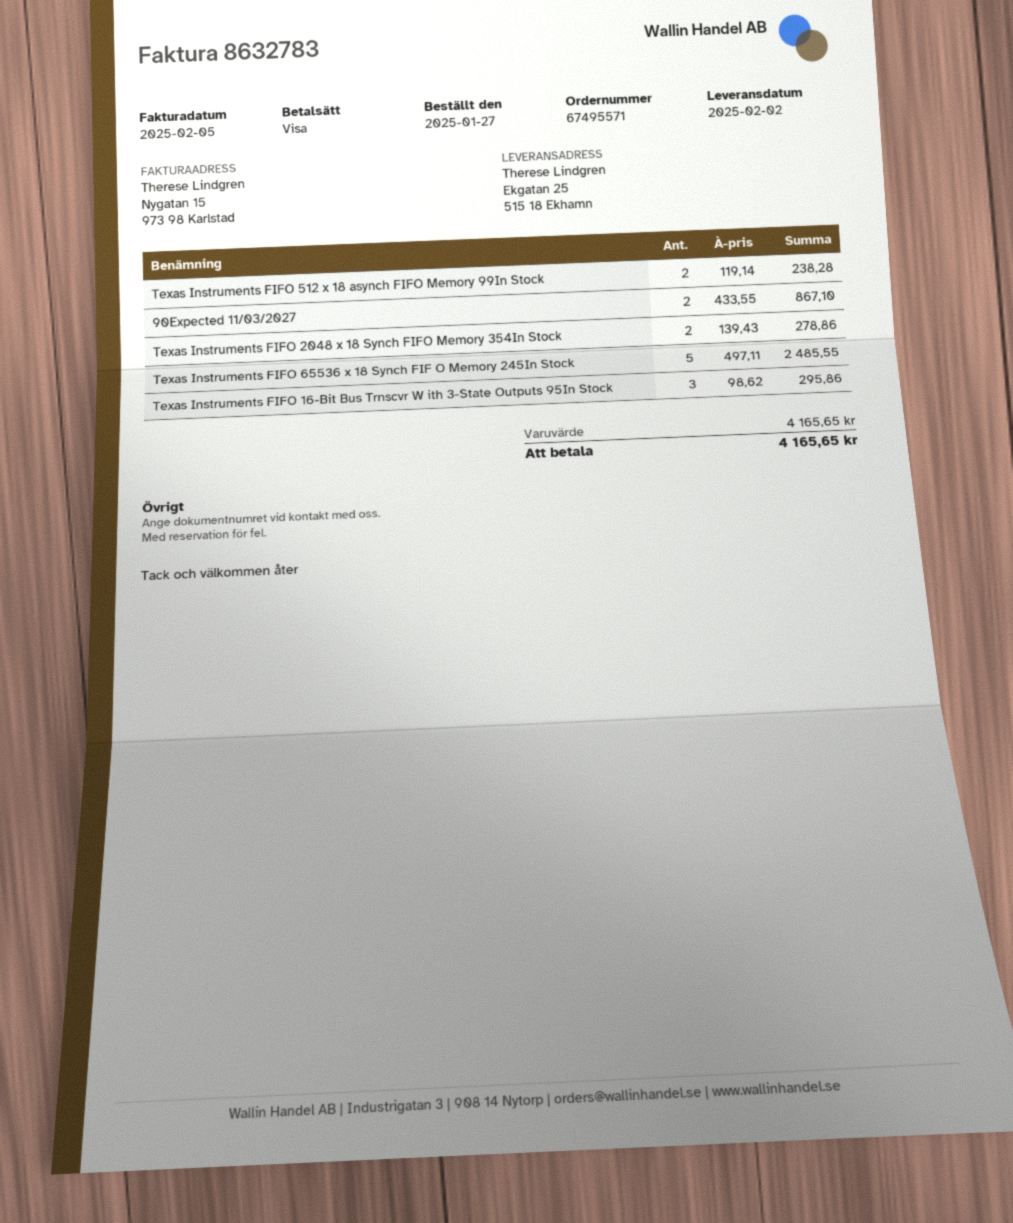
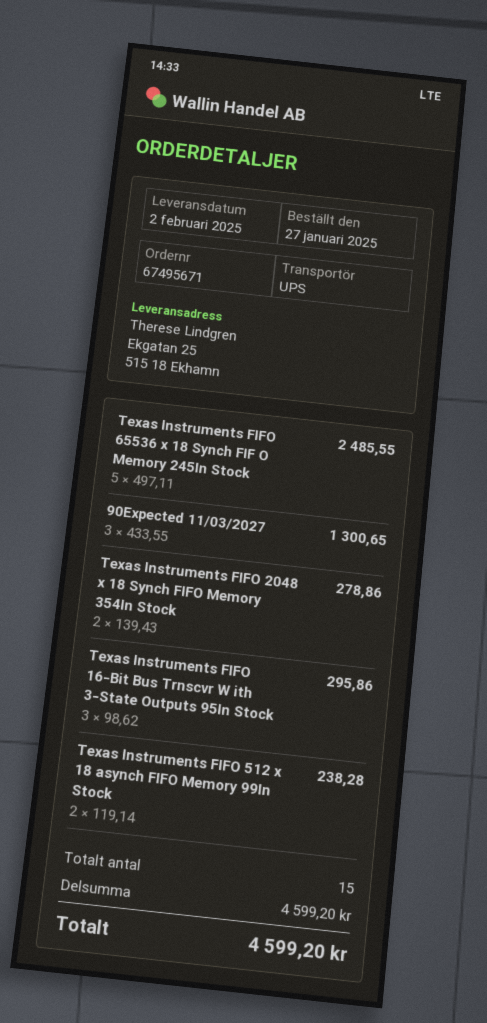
order number: 67495571 -> 67495671
90Expected 11/03/2027: 2 x 433.55 = 867.10 -> 3 x 433.55 = 1300.65
subtotal: 4165.65 -> 4599.20
total: 4165.65 -> 4599.20

